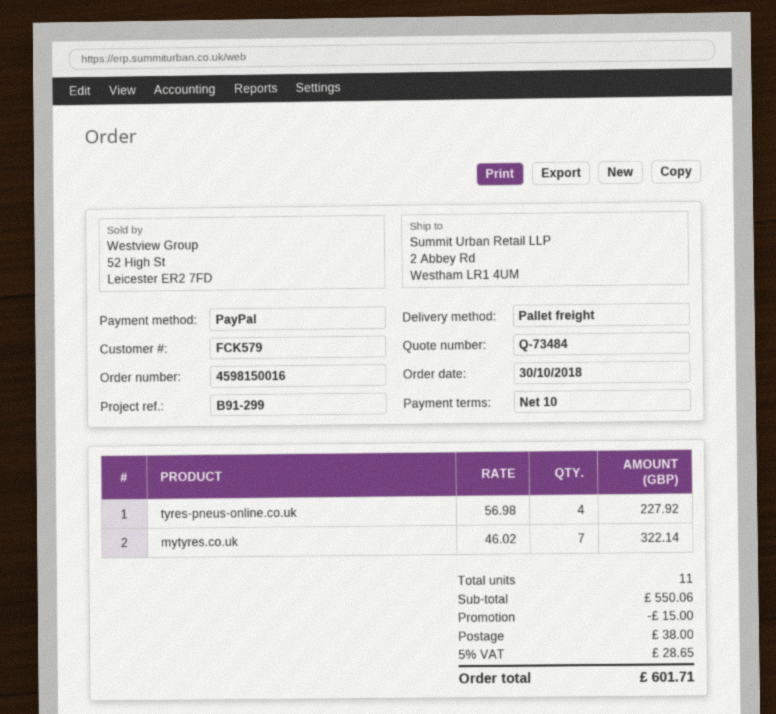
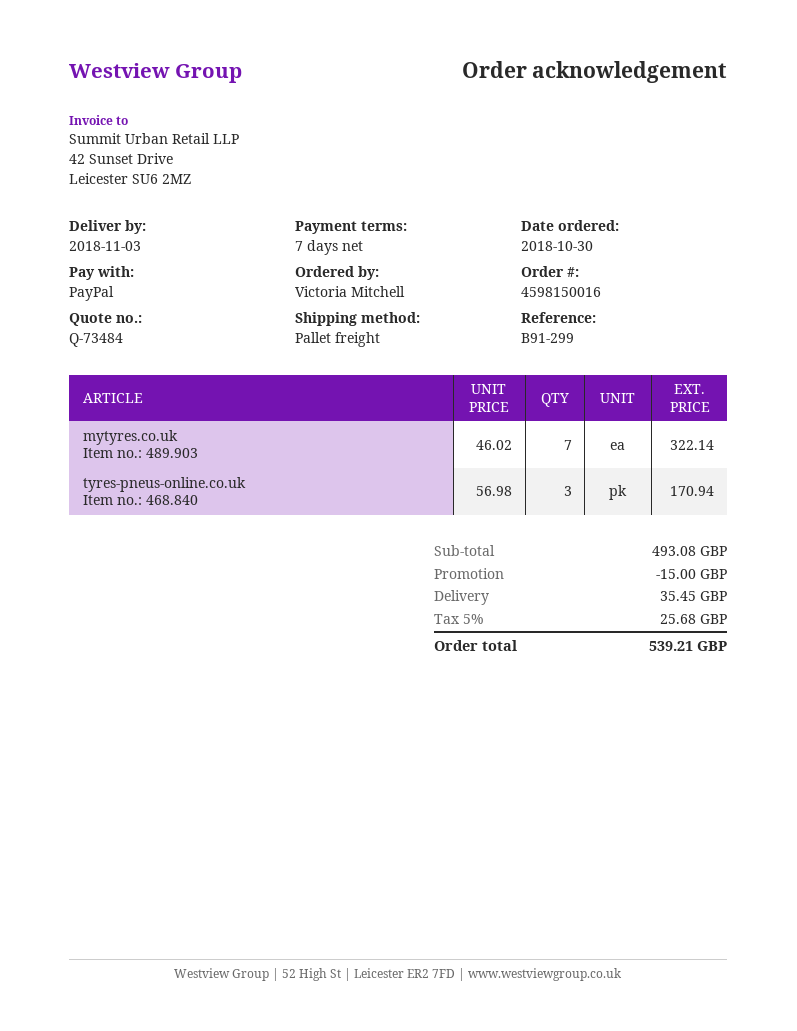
payment terms: 10 days -> 7 days
tyres-pneus-online.co.uk: 4 x 56.98 = 227.92 -> 3 x 56.98 = 170.94
subtotal: 550.06 -> 493.08
shipping: 38.00 -> 35.45
tax: 5% = 28.65 -> 5% = 25.68
total: 601.71 -> 539.21

